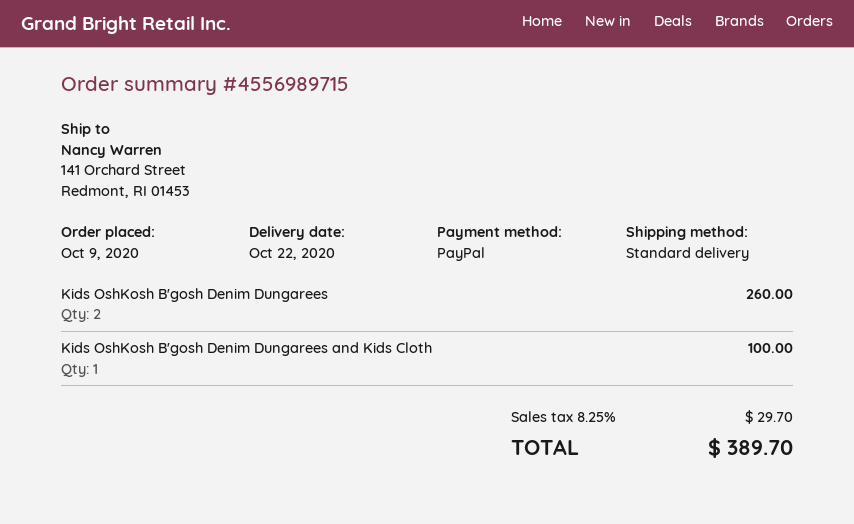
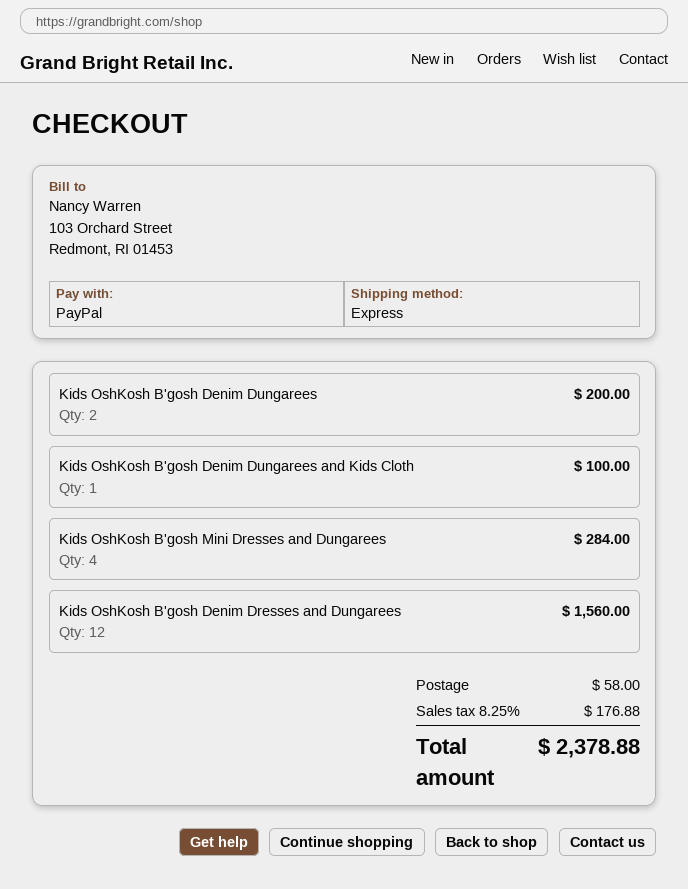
shipping method: standard -> express
Kids OshKosh B'gosh Denim Dungarees: 2 for 260.00 -> 2 for 200.00
Kids OshKosh B'gosh Mini Dresses and Dungarees: none -> 4 for 284.00
Kids OshKosh B'gosh Denim Dresses and Dungarees: none -> 12 for 1560.00
shipping: none -> 58.00
tax: 8.25% = 29.70 -> 8.25% = 176.88
total: 389.70 -> 2378.88

